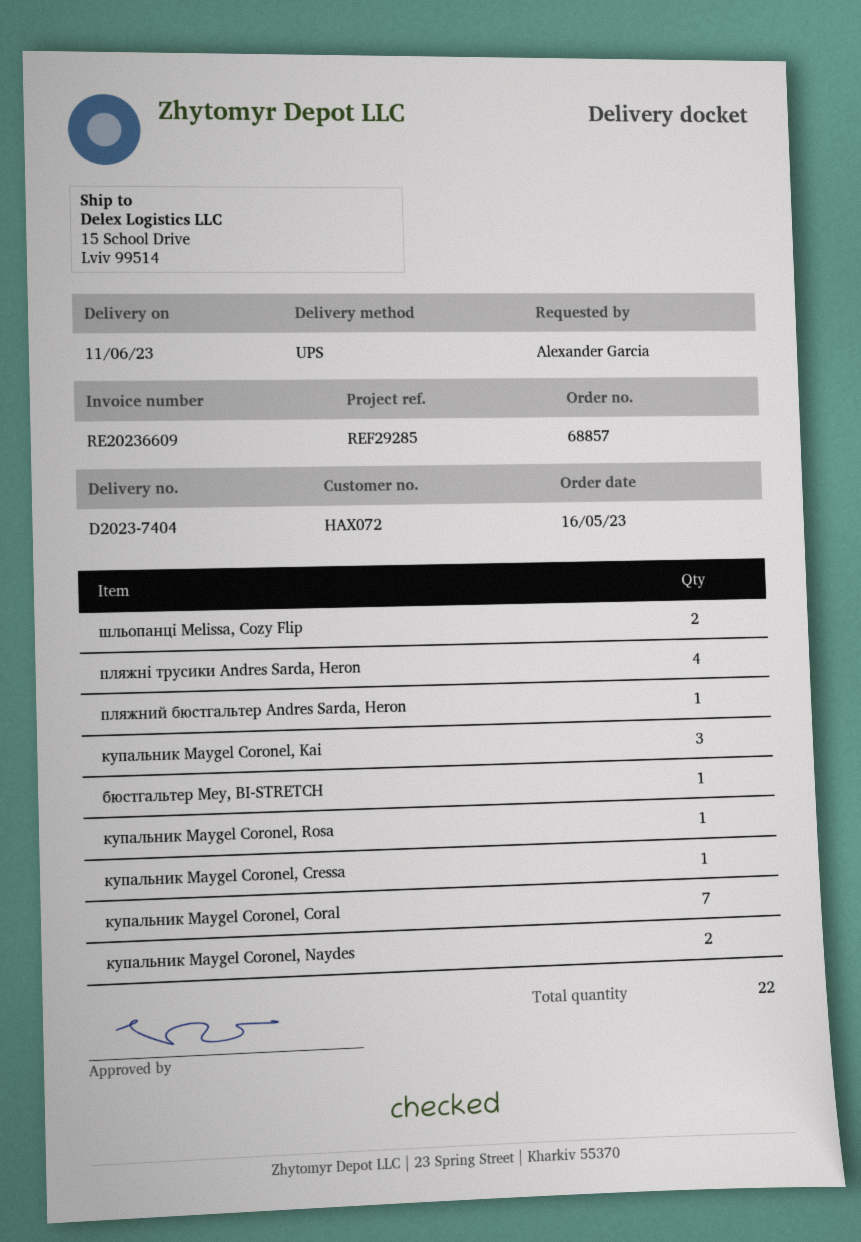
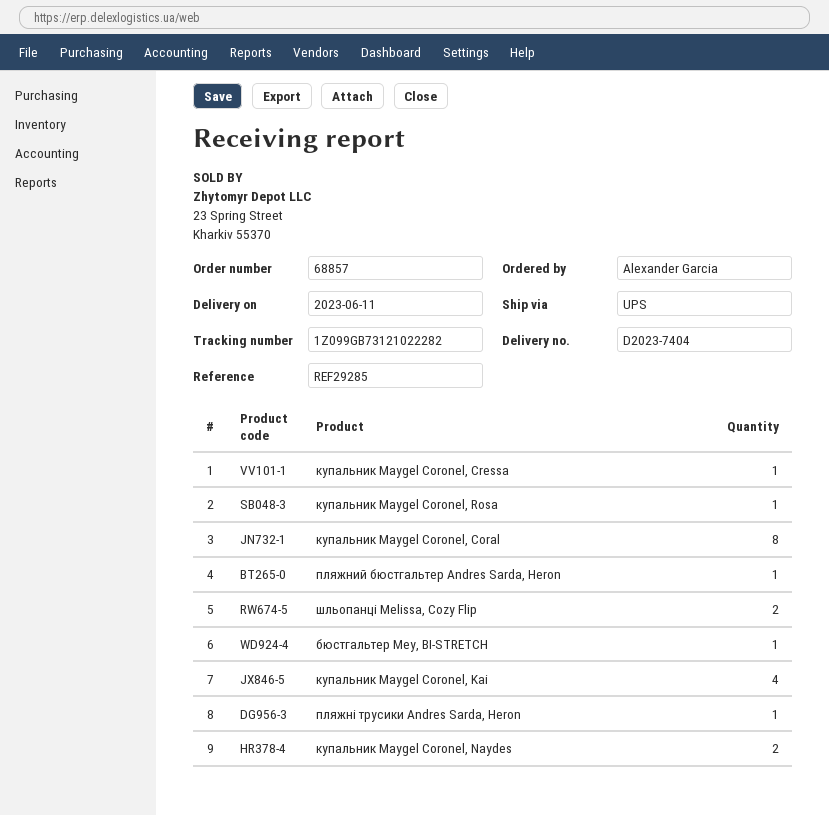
пляжні трусики Andres Sarda, Heron: 4 -> 1
купальник Maygel Coronel, Kai: 3 -> 4
купальник Maygel Coronel, Coral: 7 -> 8

